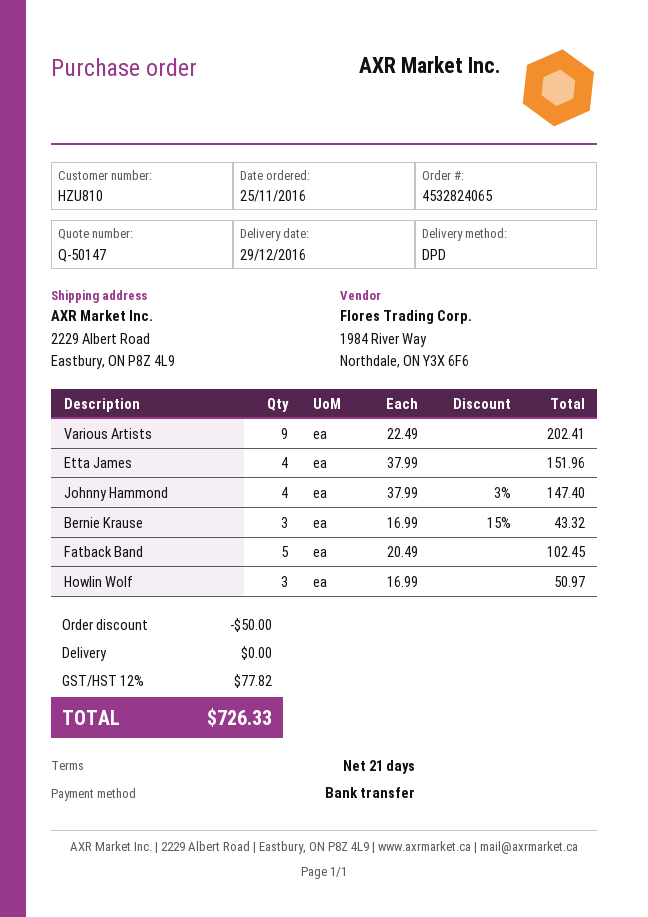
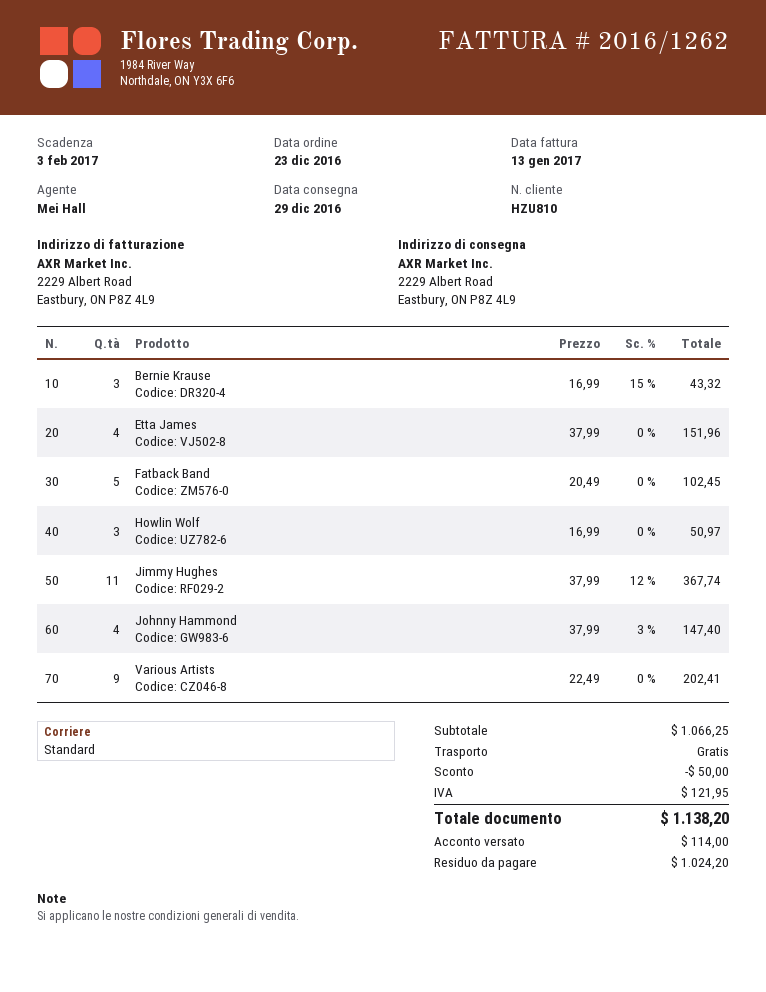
order date: 2016-11-25 -> 2016-12-23
shipping method: DPD -> standard
Jimmy Hughes: none -> 11 x 37.99 - 12% = 367.74
tax: 77.82 -> 121.95
total: 726.33 -> 1138.20

